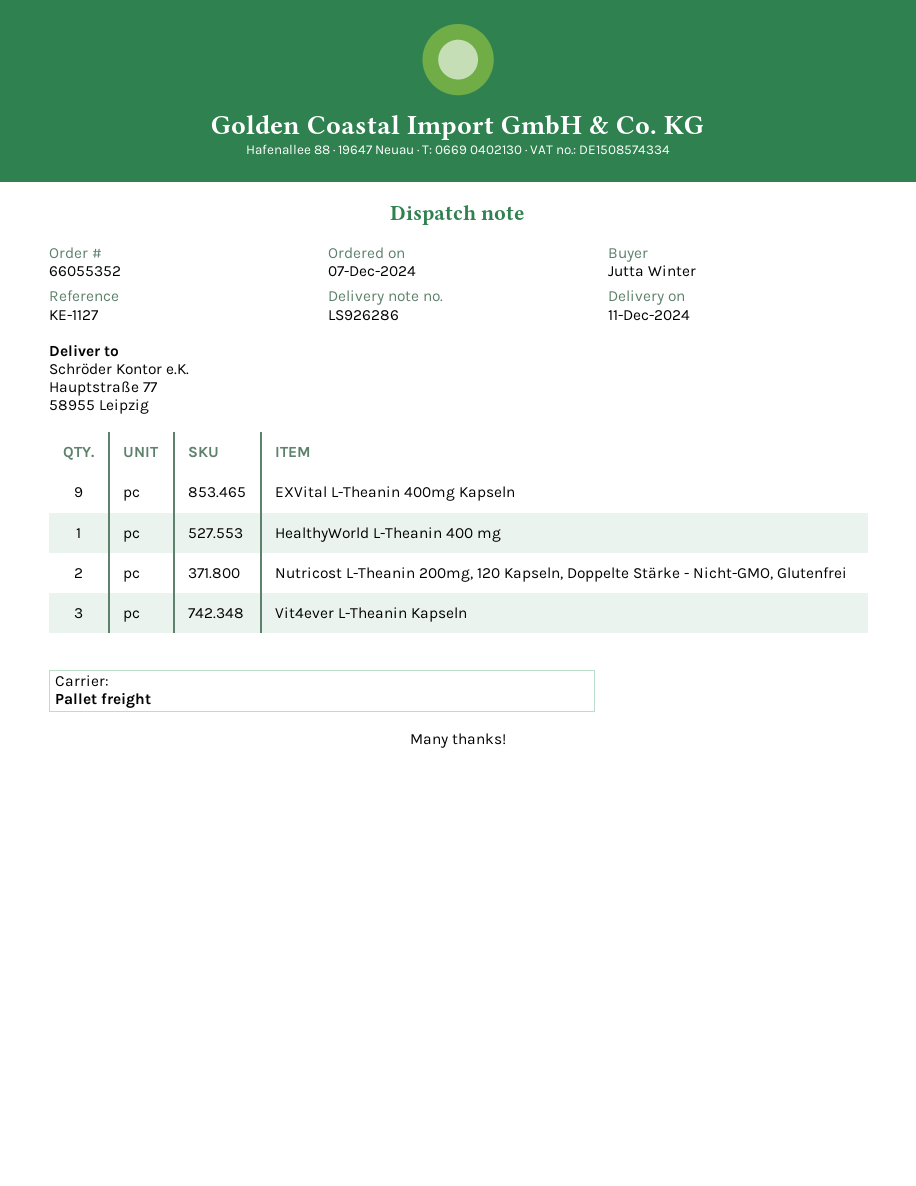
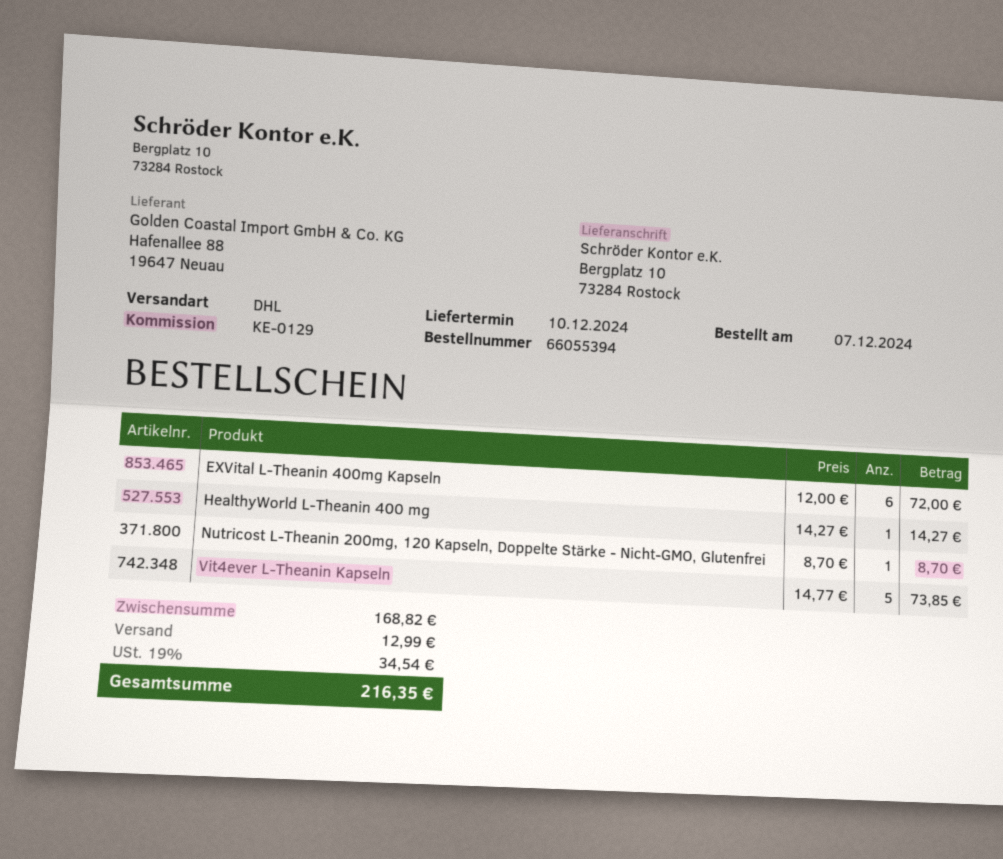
order number: 66055352 -> 66055394
delivery date: 2024-12-11 -> 2024-12-10
reference: KE-1127 -> KE-0129
shipping method: pallet freight -> DHL
ship to: Hauptstraße 77, 58955 Leipzig -> Bergplatz 10, 73284 Rostock
EXVital L-Theanin 400mg Kapseln: 9 -> 6
Nutricost L-Theanin 200mg, 120 Kapseln, Doppelte Stärke - Nicht-GMO, Glutenfrei: 2 -> 1
Vit4ever L-Theanin Kapseln: 3 -> 5

